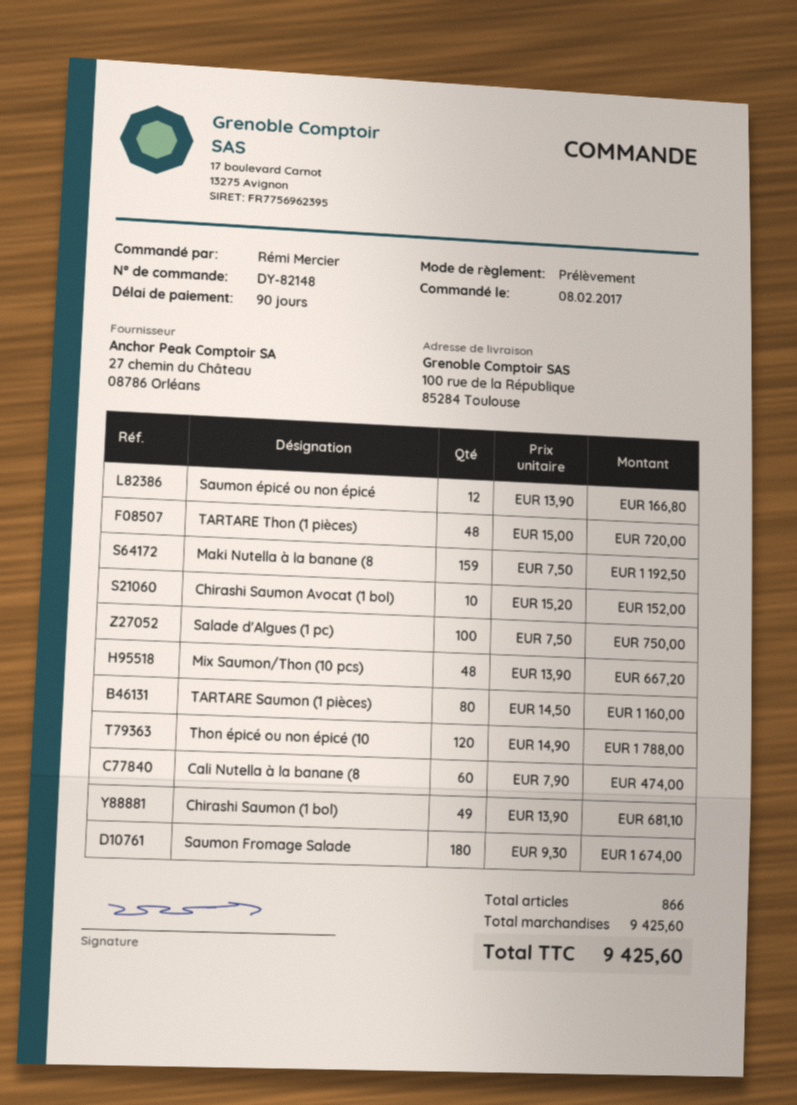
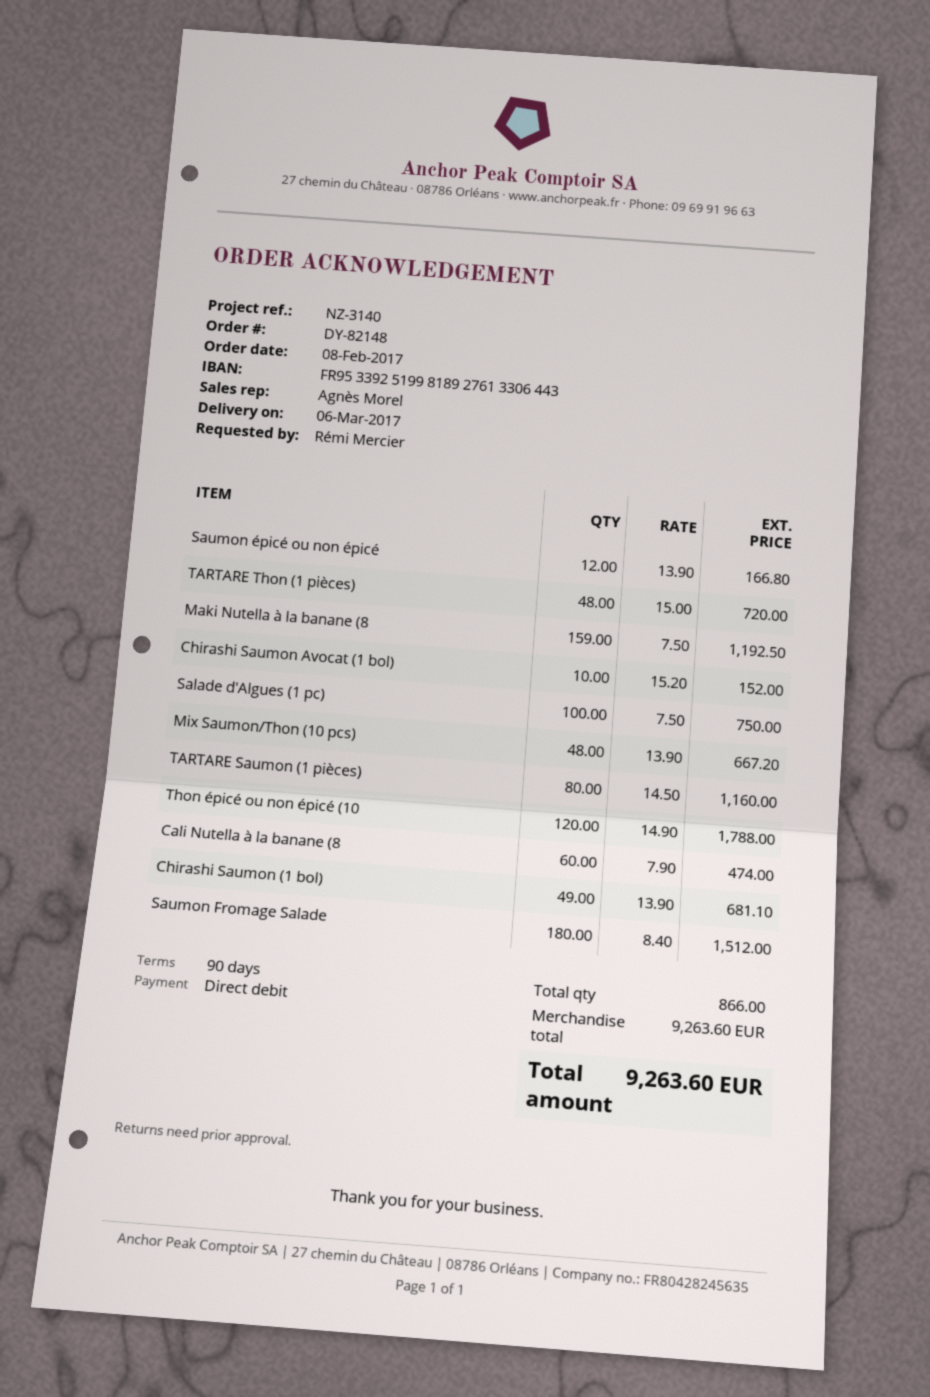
Saumon Fromage Salade: 180 x 9.30 = 1674.00 -> 180 x 8.40 = 1512.00
subtotal: 9425.60 -> 9263.60
total: 9425.60 -> 9263.60

